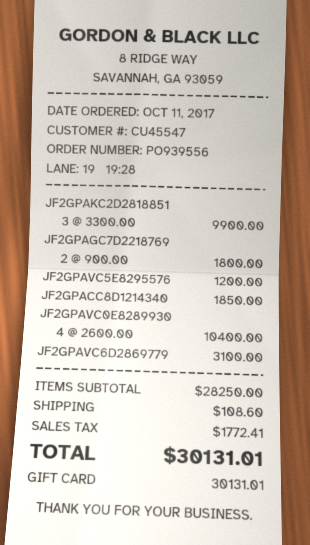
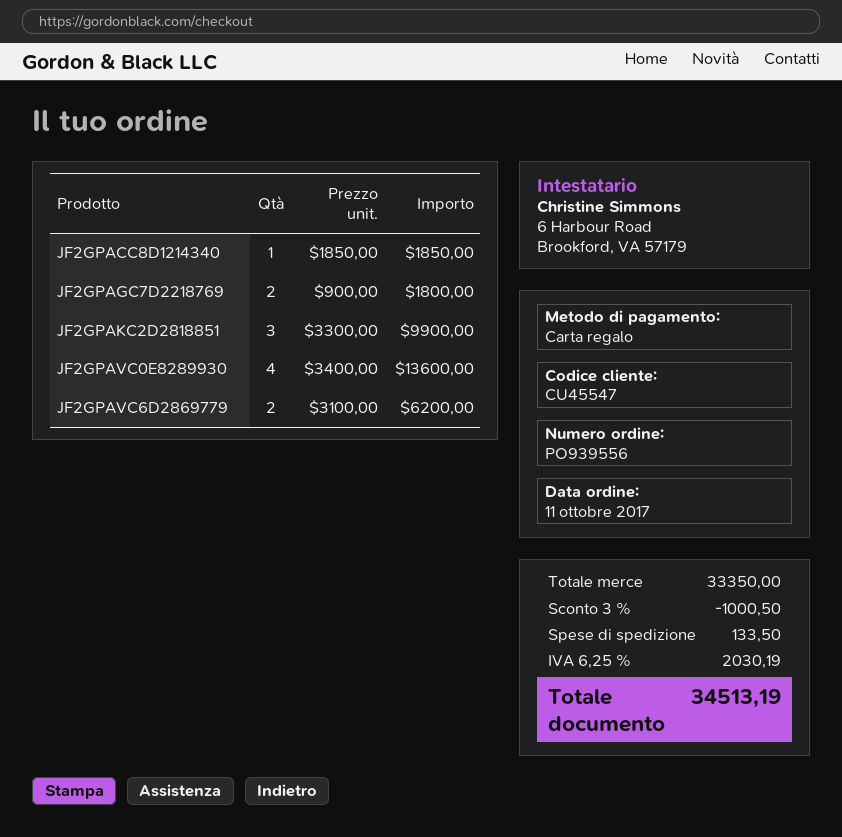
JF2GPAVC5E8295576: 1 x 1200.00 = 1200.00 -> none
JF2GPAVC0E8289930: 4 x 2600.00 = 10400.00 -> 4 x 3400.00 = 13600.00
JF2GPAVC6D2869779: 1 x 3100.00 = 3100.00 -> 2 x 3100.00 = 6200.00
subtotal: 28250.00 -> 33350.00
discount: none -> 3% = 1000.50
shipping: 108.60 -> 133.50
tax: 1772.41 -> 2030.19
total: 30131.01 -> 34513.19

